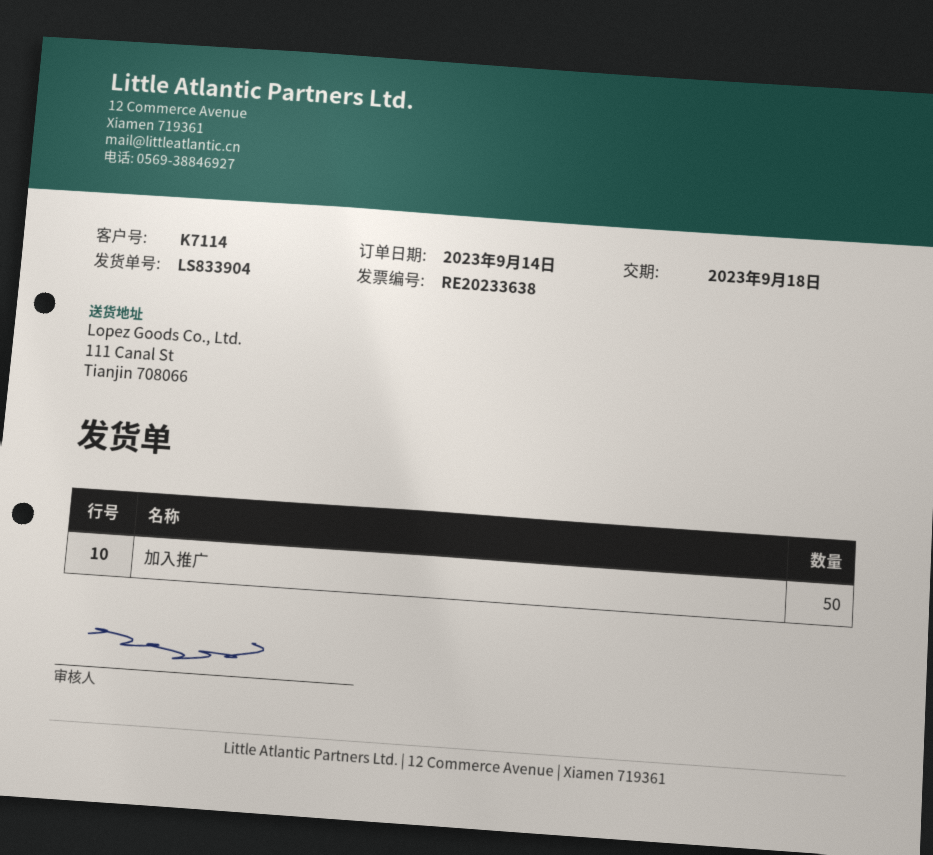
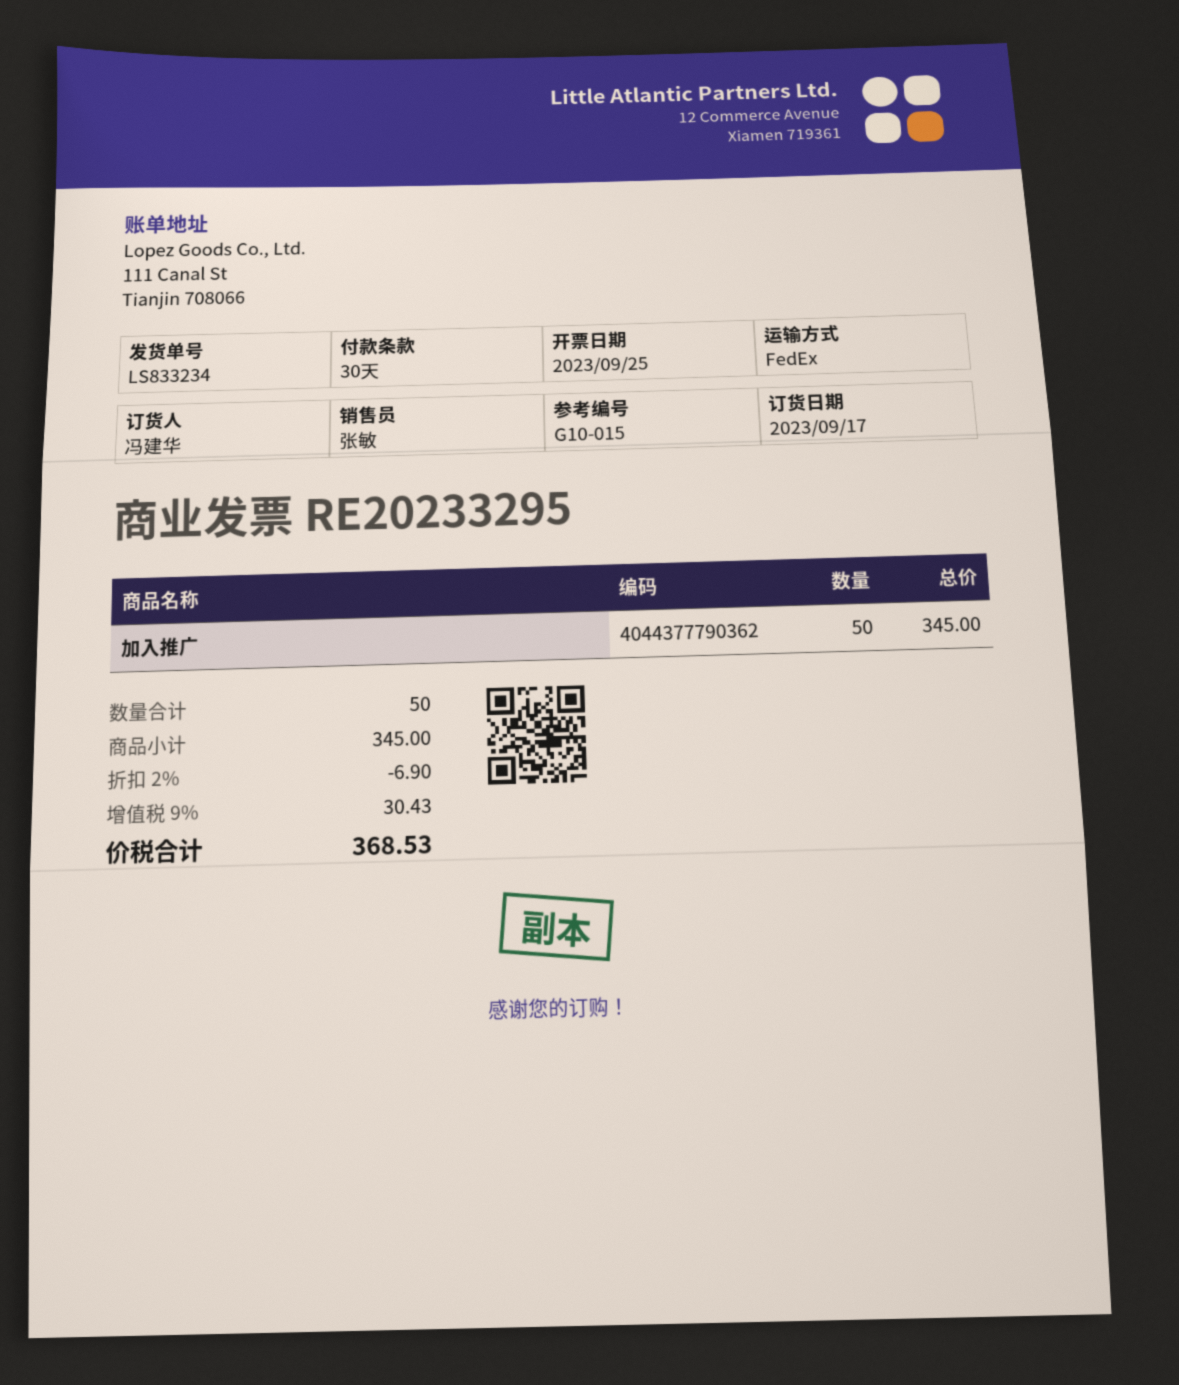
order date: 2023-09-14 -> 2023-09-17
delivery note number: LS833904 -> LS833234
invoice number: RE20233638 -> RE20233295

